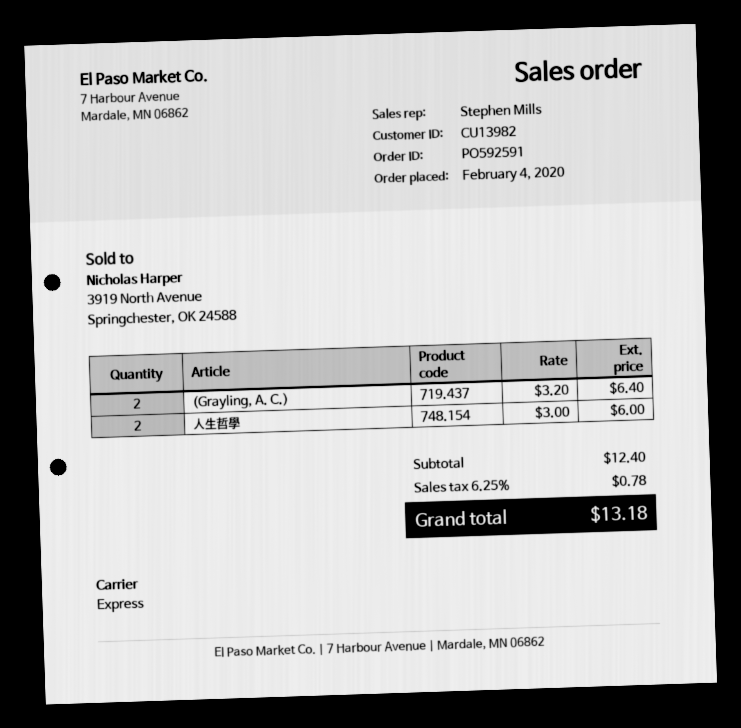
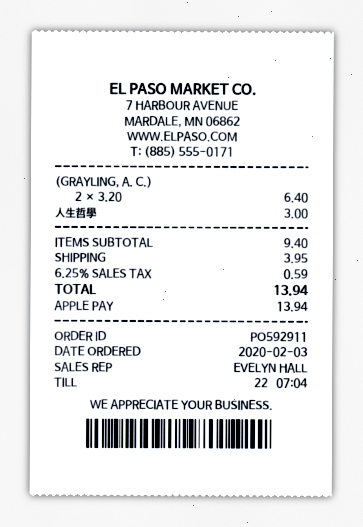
order number: PO592591 -> PO592911
order date: 2020-02-04 -> 2020-02-03
sales rep: Stephen Mills -> EVELYN HALL
人生哲學: 2 x 3.00 = 6.00 -> 1 x 3.00 = 3.00
subtotal: 12.40 -> 9.40
shipping: none -> 3.95
tax: 6.25% = 0.78 -> 6.25% = 0.59
total: 13.18 -> 13.94

